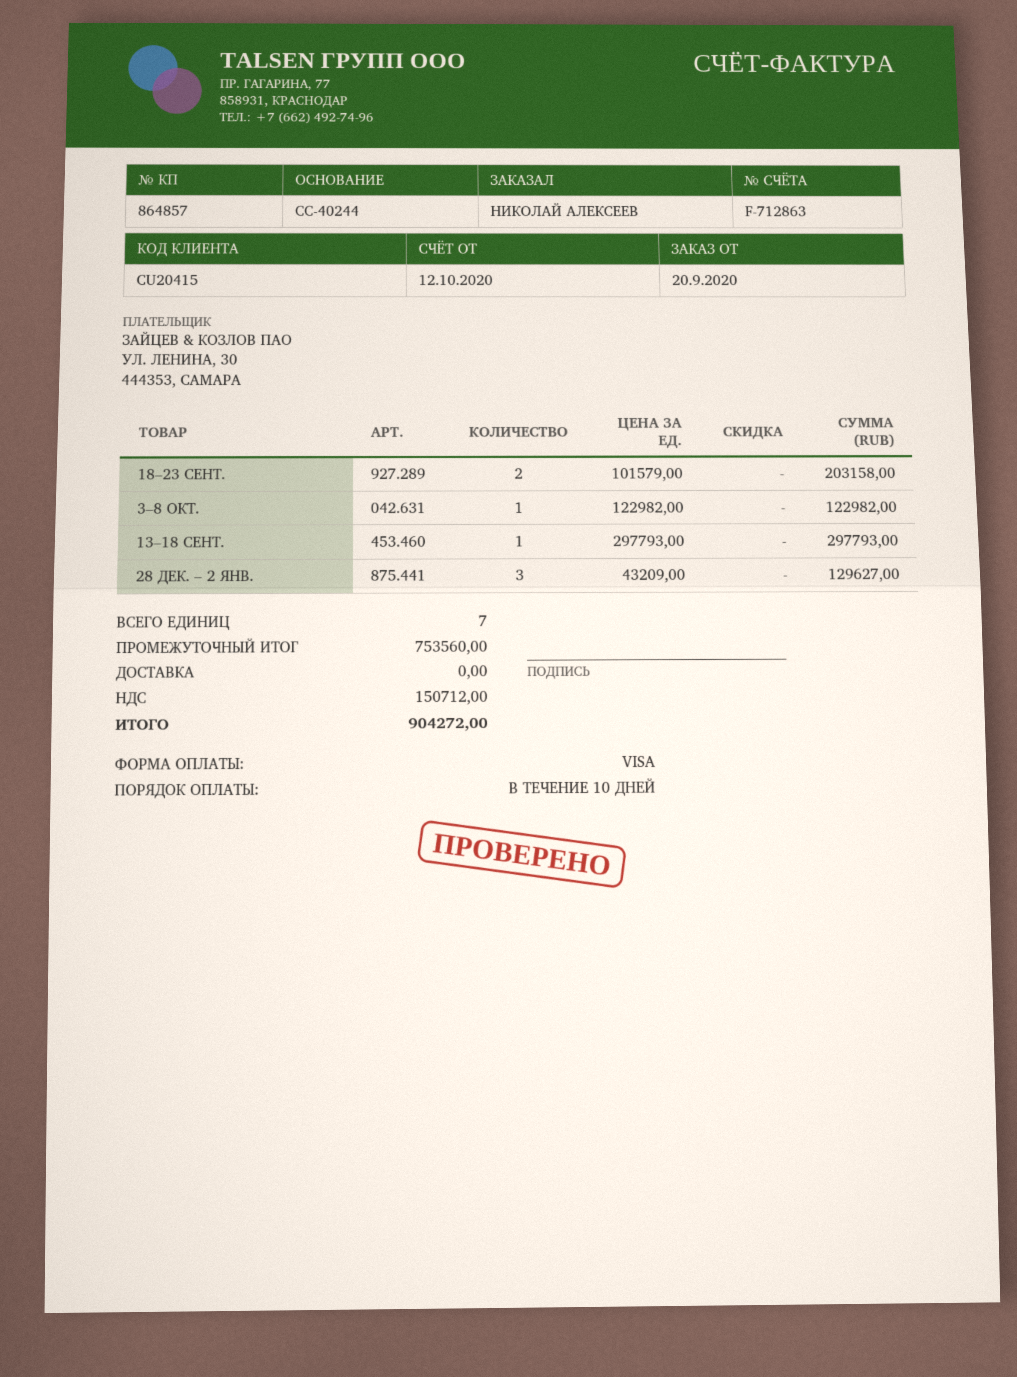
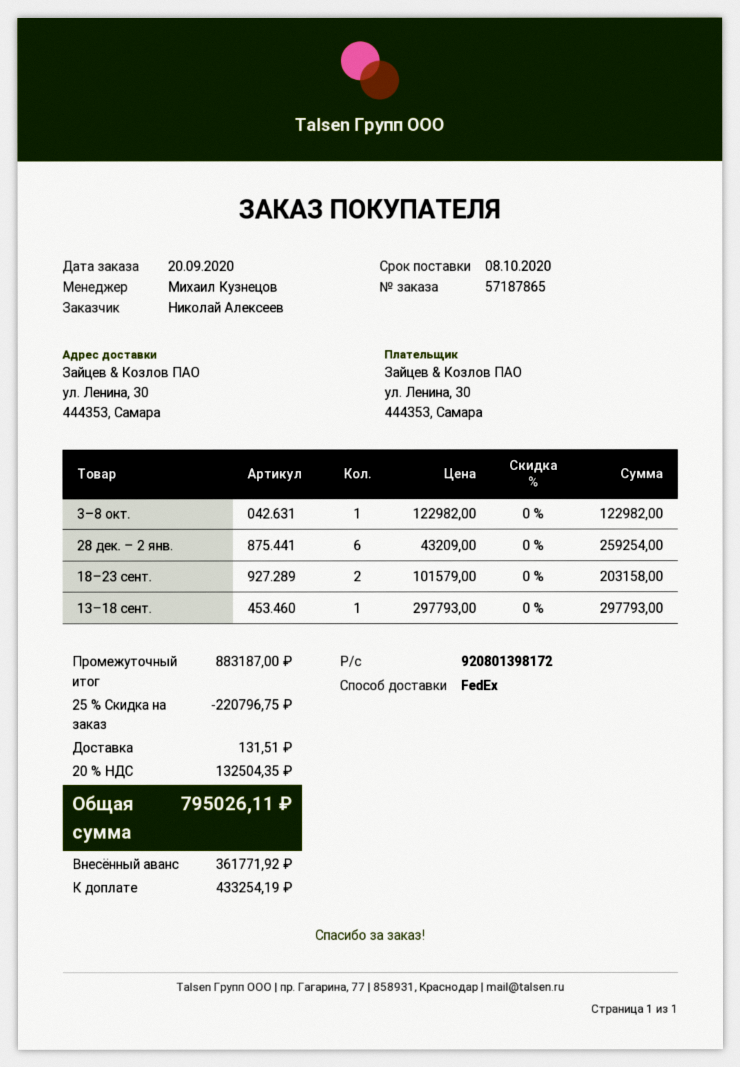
28 ДЕК. – 2 ЯНВ.: 3 x 43209.00 = 129627.00 -> 6 x 43209.00 = 259254.00
subtotal: 753560.00 -> 883187.00
discount: none -> 25% = 220796.75
shipping: 0.00 -> 131.51
tax: 150712.00 -> 132504.35
total: 904272.00 -> 795026.11

